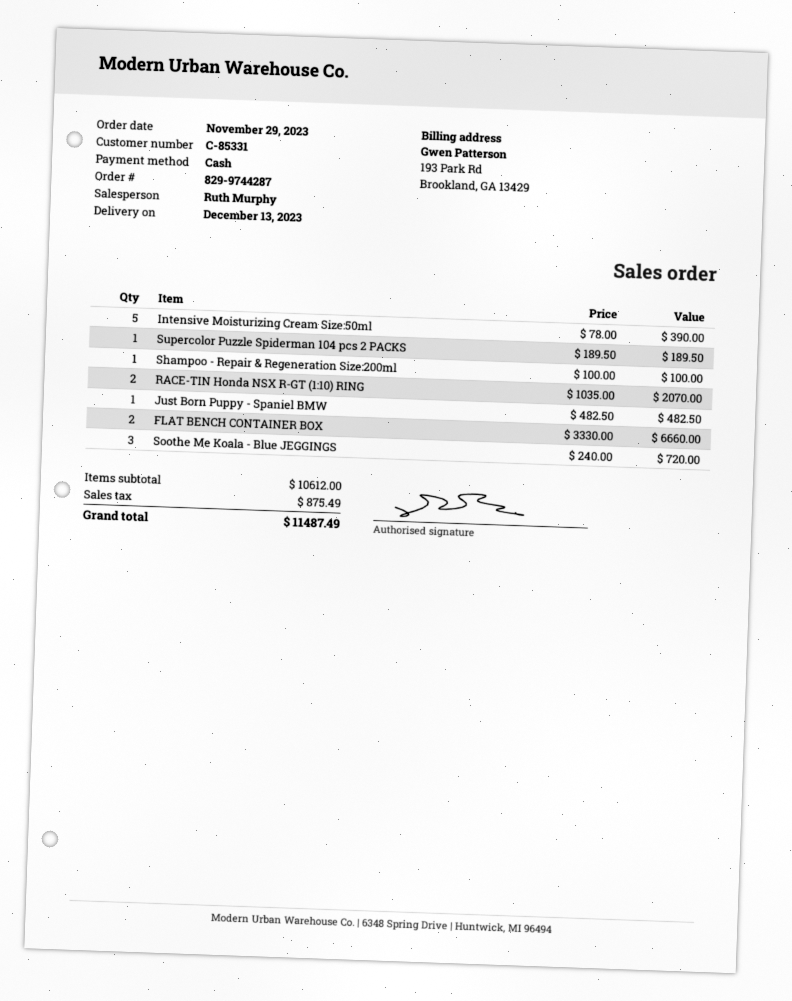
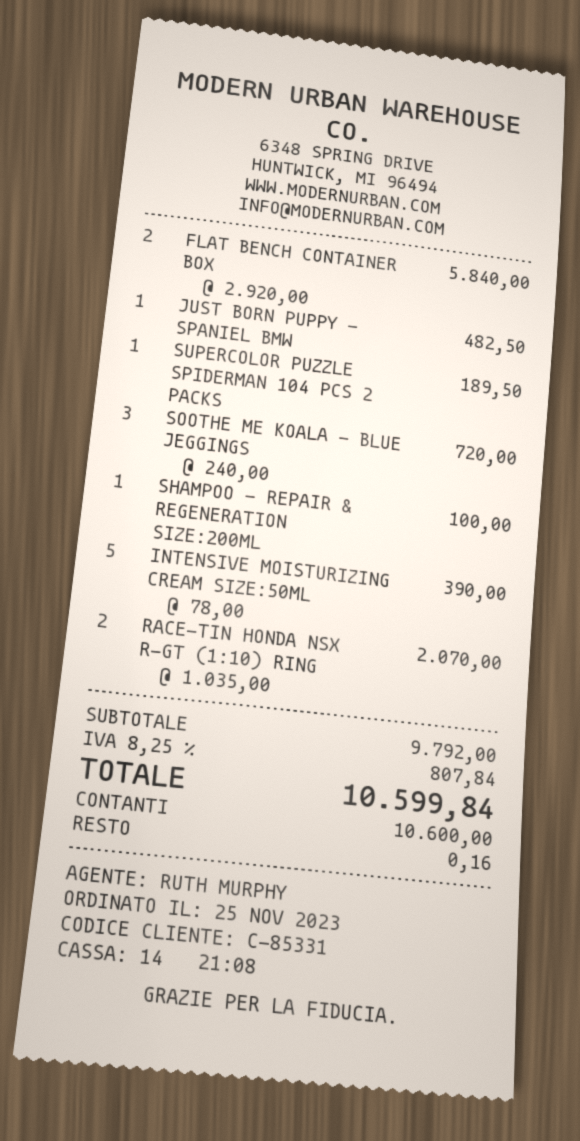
order date: 2023-11-29 -> 2023-11-25
FLAT BENCH CONTAINER BOX: 2 x 3330.00 = 6660.00 -> 2 x 2920.00 = 5840.00
subtotal: 10612.00 -> 9792.00
tax: 875.49 -> 807.84
total: 11487.49 -> 10599.84

